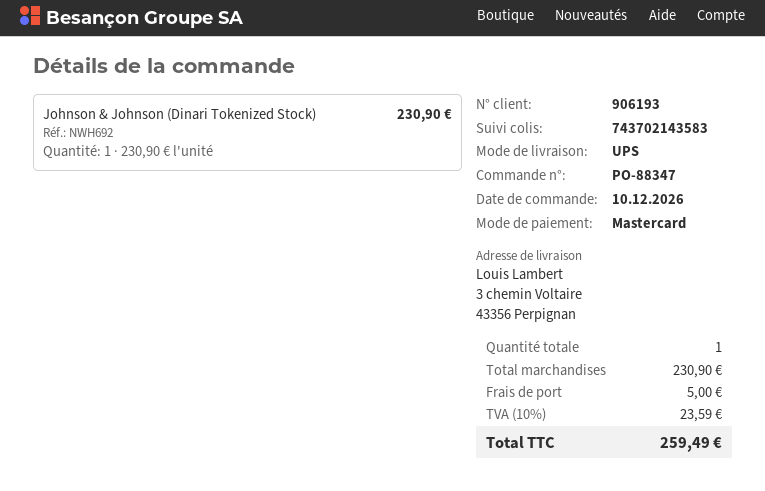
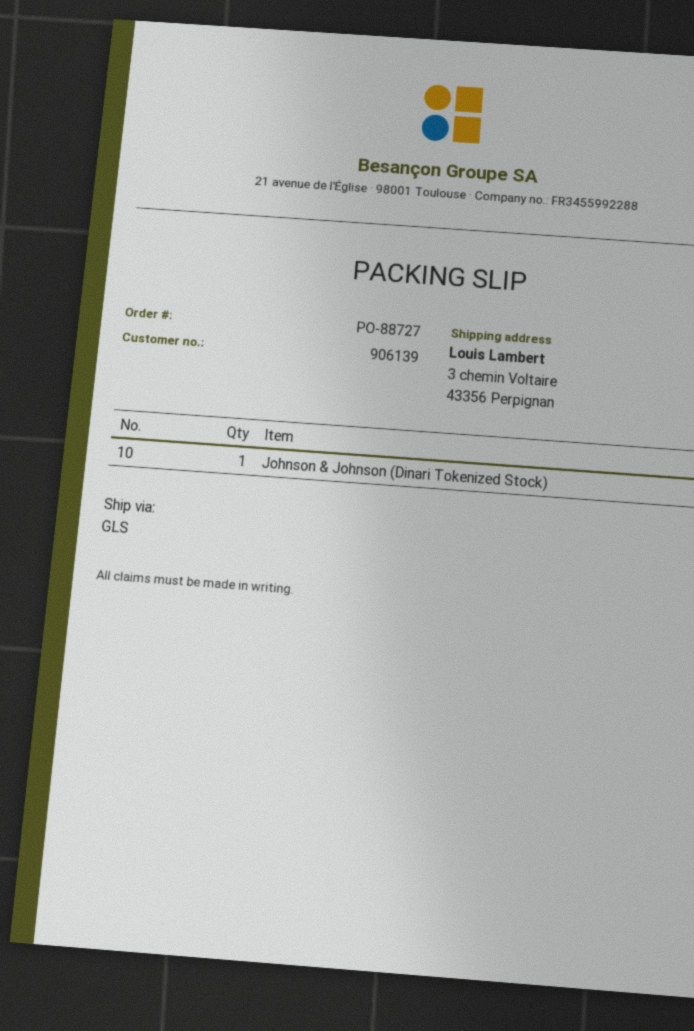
order number: PO-88347 -> PO-88727
customer number: 906193 -> 906139
shipping method: UPS -> GLS

